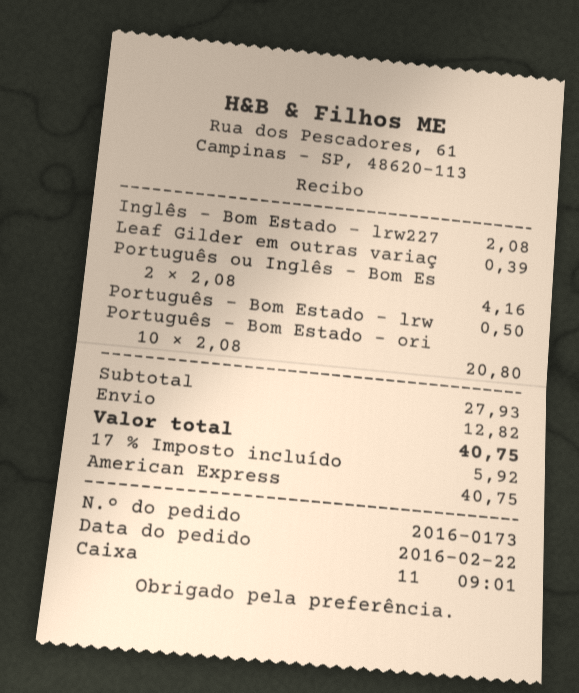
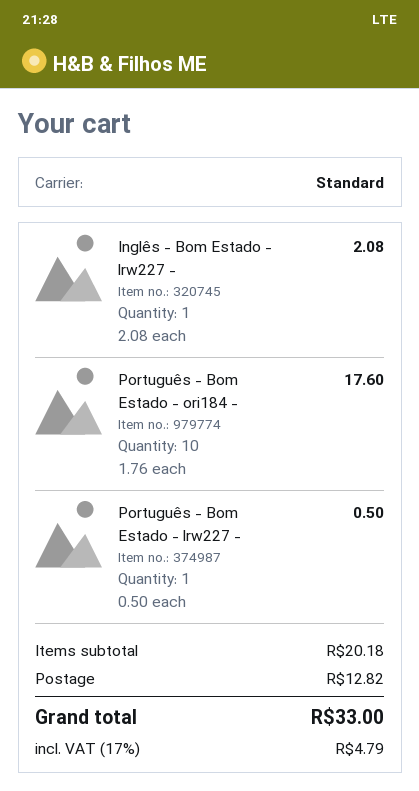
Leaf Gilder em outras variaç: 1 x 0.39 = 0.39 -> none
Português ou Inglês - Bom Es: 2 x 2.08 = 4.16 -> none
Português - Bom Estado - ori: 10 x 2.08 = 20.80 -> 10 x 1.76 = 17.60
subtotal: 27.93 -> 20.18
tax: 17% = 5.92 -> 17% = 4.79
total: 40.75 -> 33.00

